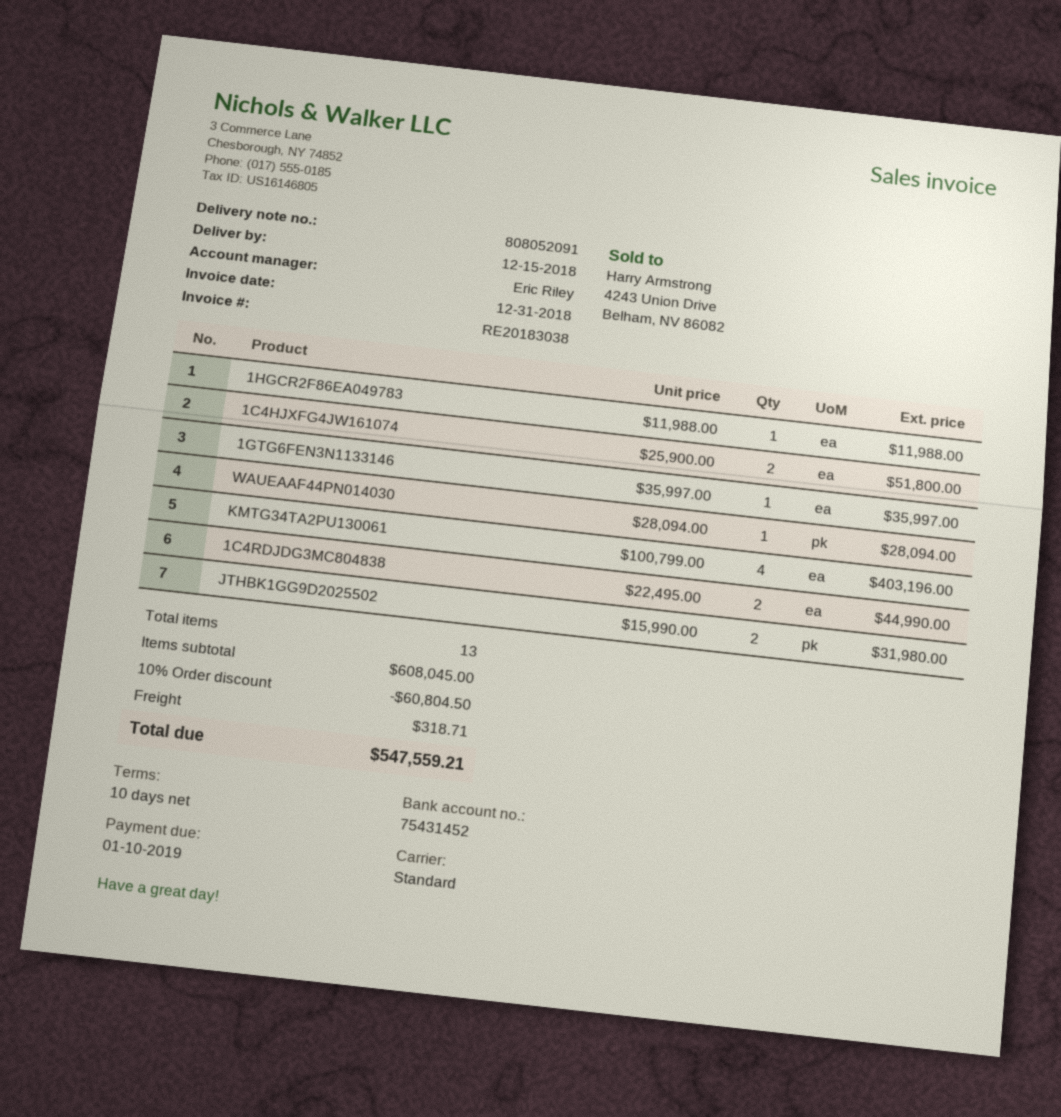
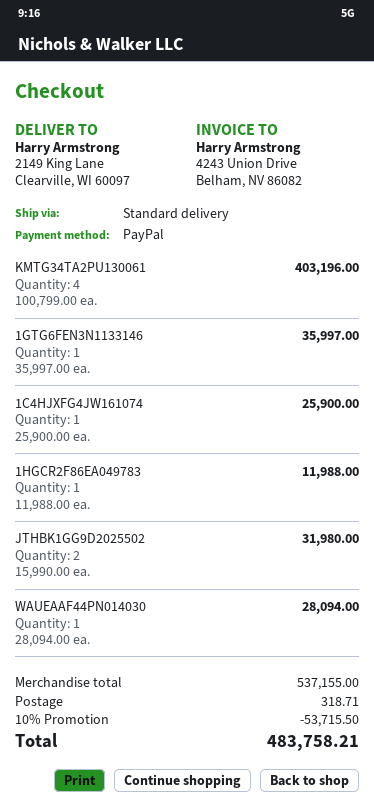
1C4HJXFG4JW161074: 2 x 25900.00 = 51800.00 -> 1 x 25900.00 = 25900.00
1C4RDJDG3MC804838: 2 x 22495.00 = 44990.00 -> none
subtotal: 608045.00 -> 537155.00
discount: 10% = 60804.50 -> 10% = 53715.50
total: 547559.21 -> 483758.21

